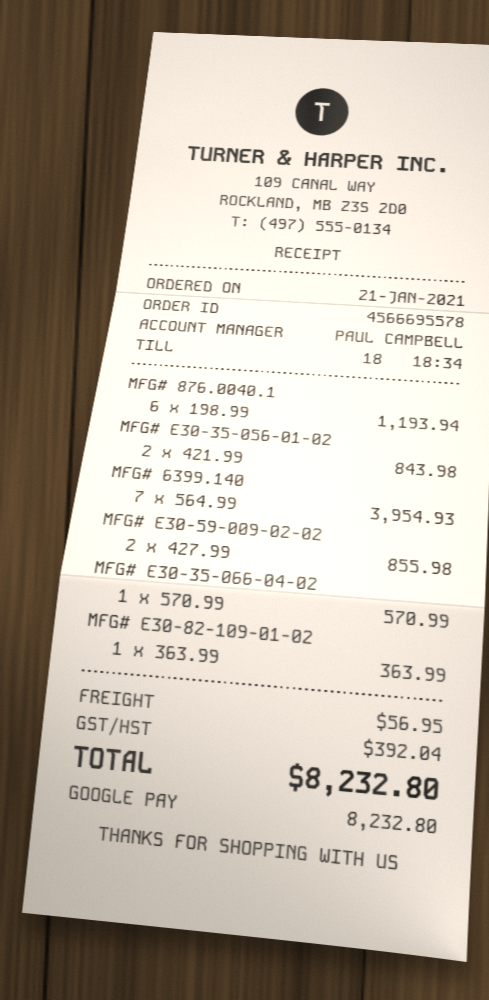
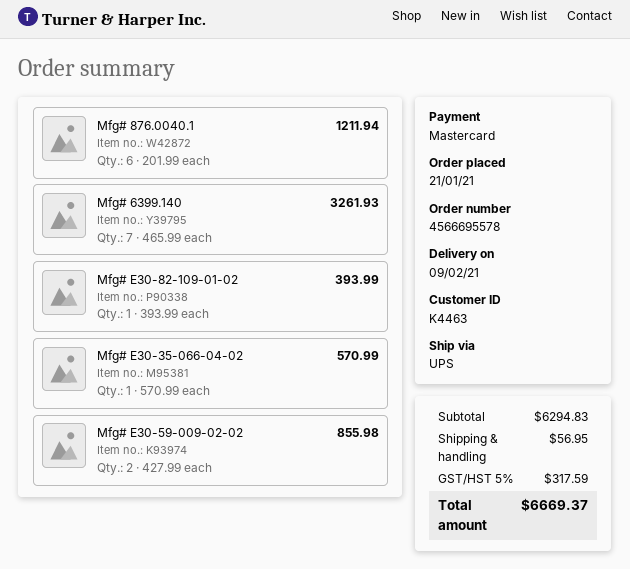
payment method: Google Pay -> Mastercard
MFG# 876.0040.1: 6 x 198.99 = 1193.94 -> 6 x 201.99 = 1211.94
MFG# E30-35-056-01-02: 2 x 421.99 = 843.98 -> none
MFG# 6399.140: 7 x 564.99 = 3954.93 -> 7 x 465.99 = 3261.93
MFG# E30-82-109-01-02: 1 x 363.99 = 363.99 -> 1 x 393.99 = 393.99
tax: 392.04 -> 317.59
total: 8232.80 -> 6669.37

